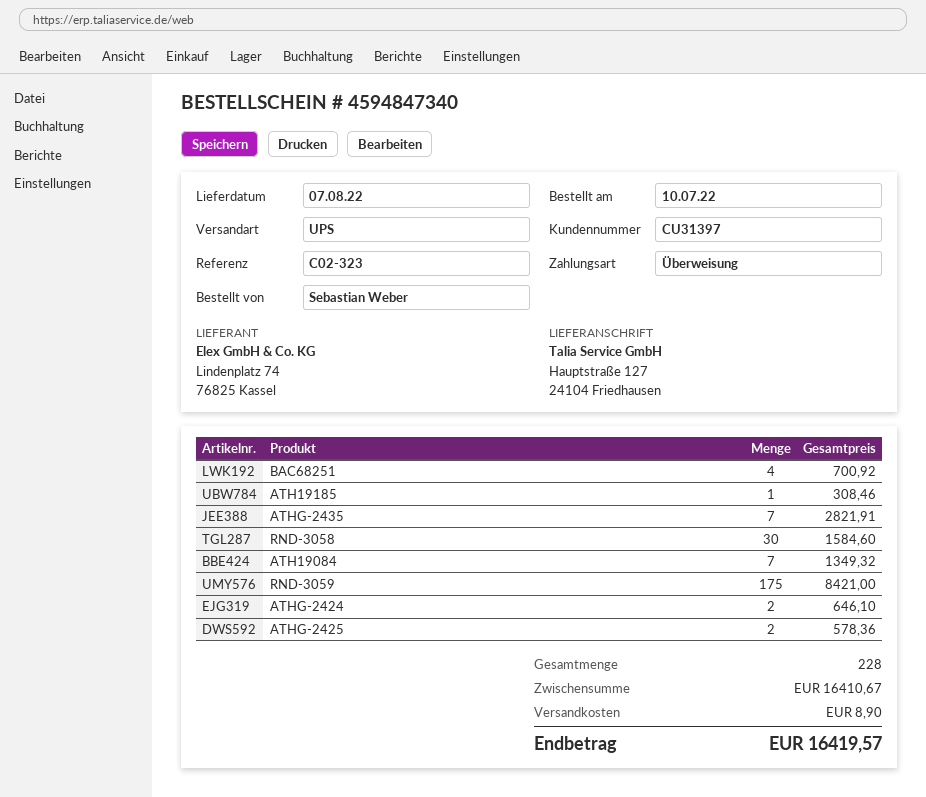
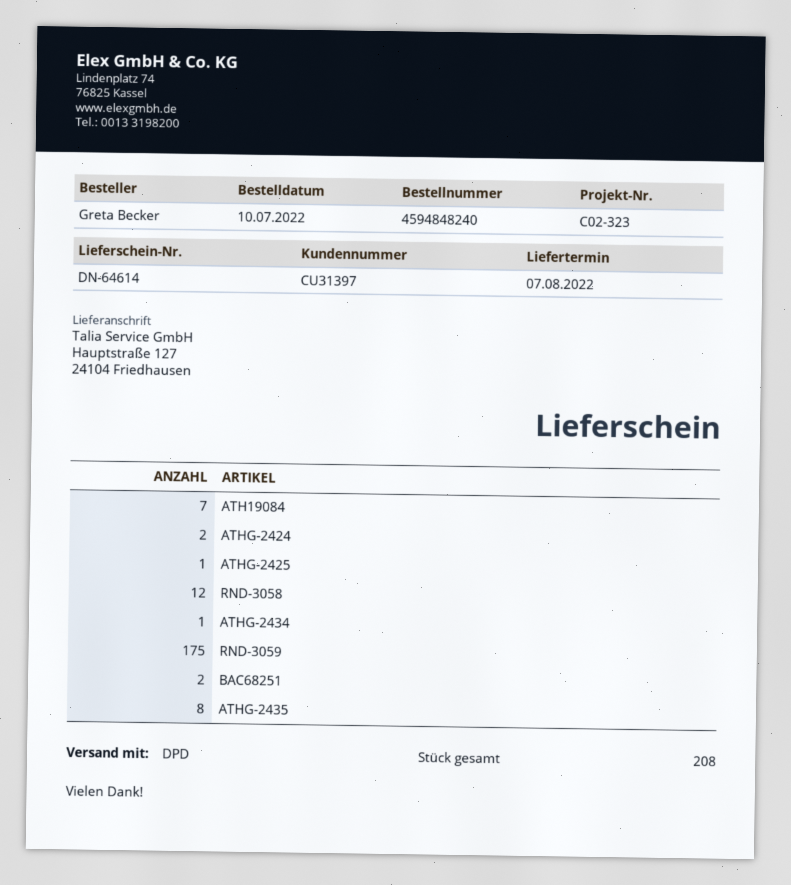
order number: 4594847340 -> 4594848240
ordered by: Sebastian Weber -> Greta Becker
shipping method: UPS -> DPD
BAC68251: 4 -> 2
ATH19185: 1 -> none
ATHG-2435: 7 -> 8
RND-3058: 30 -> 12
ATHG-2425: 2 -> 1
ATHG-2434: none -> 1
total quantity: 228 -> 208

